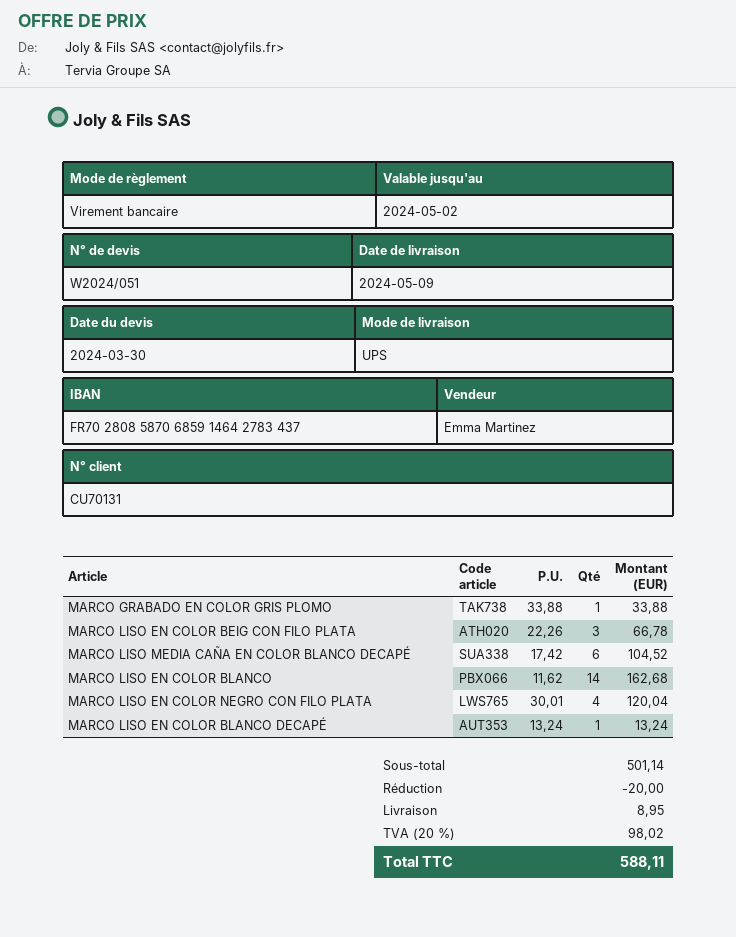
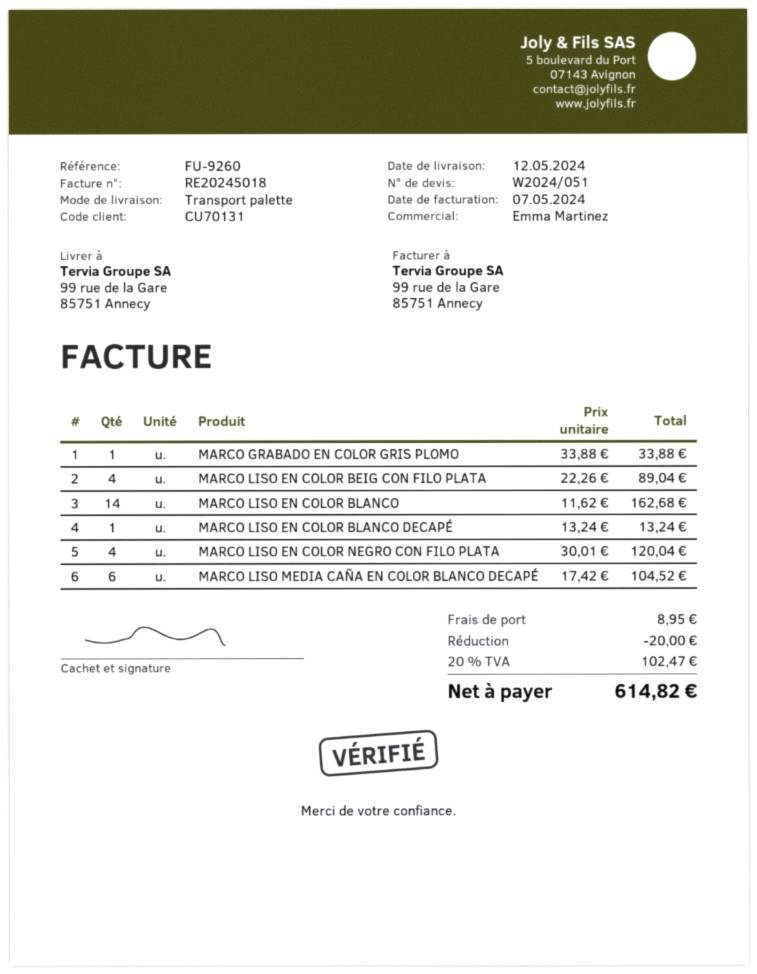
delivery date: 2024-05-09 -> 2024-05-12
shipping method: UPS -> pallet freight
MARCO LISO EN COLOR BEIG CON FILO PLATA: 3 x 22.26 = 66.78 -> 4 x 22.26 = 89.04
tax: 20% = 98.02 -> 20% = 102.47
total: 588.11 -> 614.82

